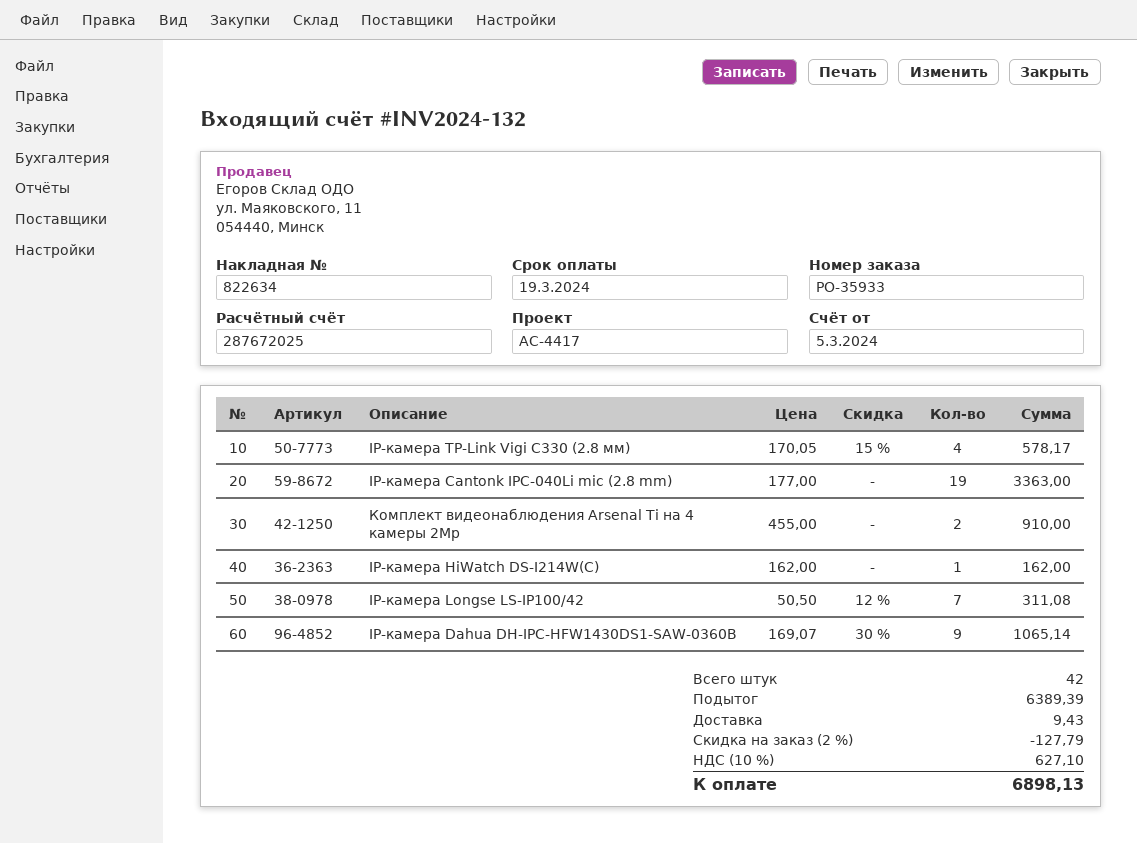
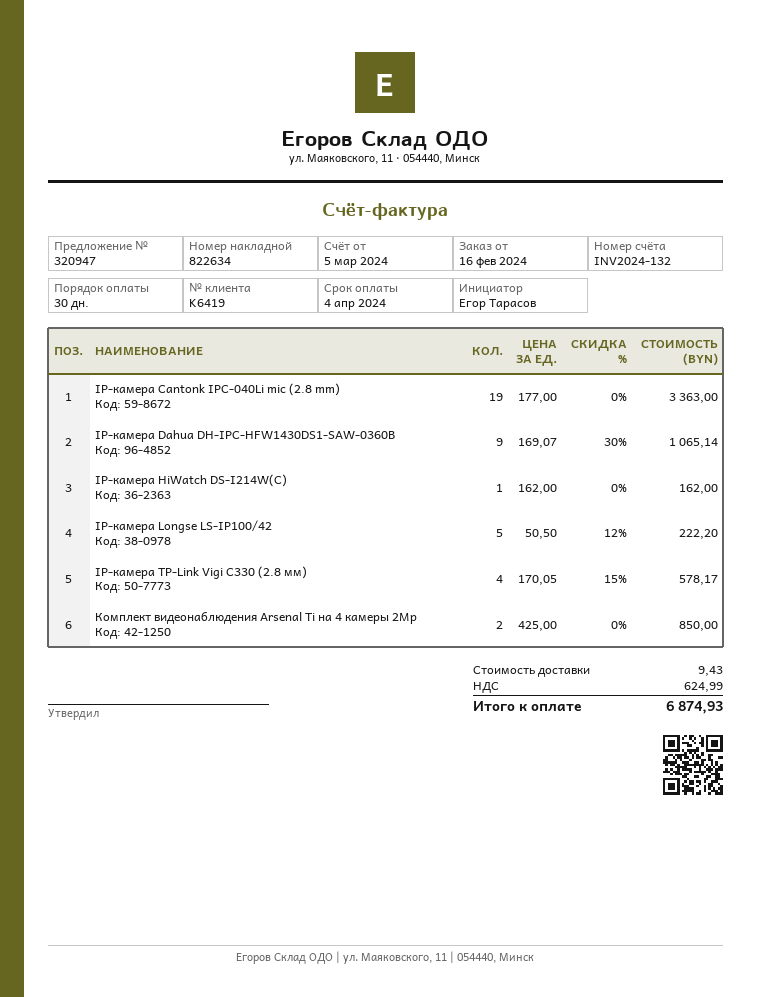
due date: 2024-03-19 -> 2024-04-04
Комплект видеонаблюдения Arsenal Ti на 4 камеры 2Mp: 2 x 455.00 = 910.00 -> 2 x 425.00 = 850.00
IP-камера Longse LS-IP100/42: 7 x 50.50 - 12% = 311.08 -> 5 x 50.50 - 12% = 222.20
discount: 2% = 127.79 -> none
tax: 627.10 -> 624.99
total: 6898.13 -> 6874.93

